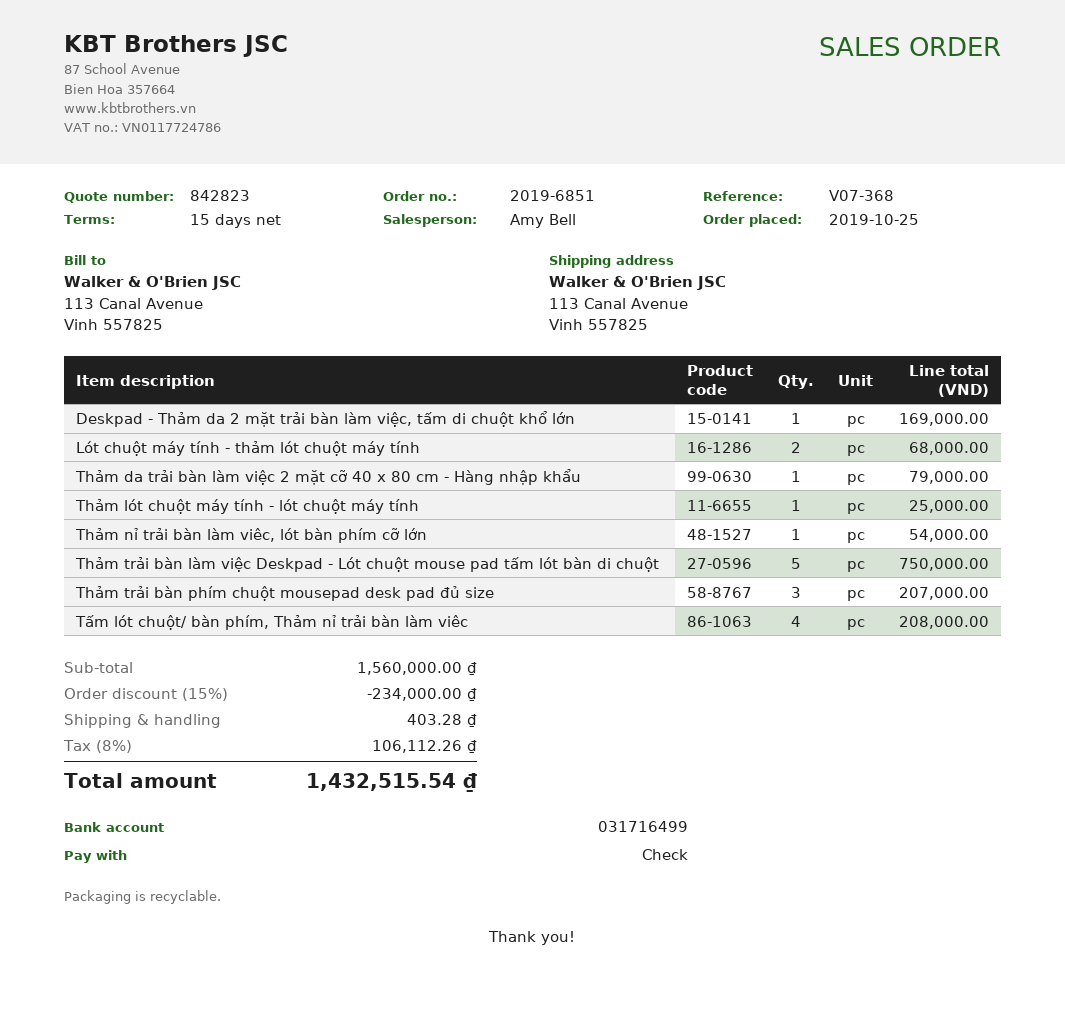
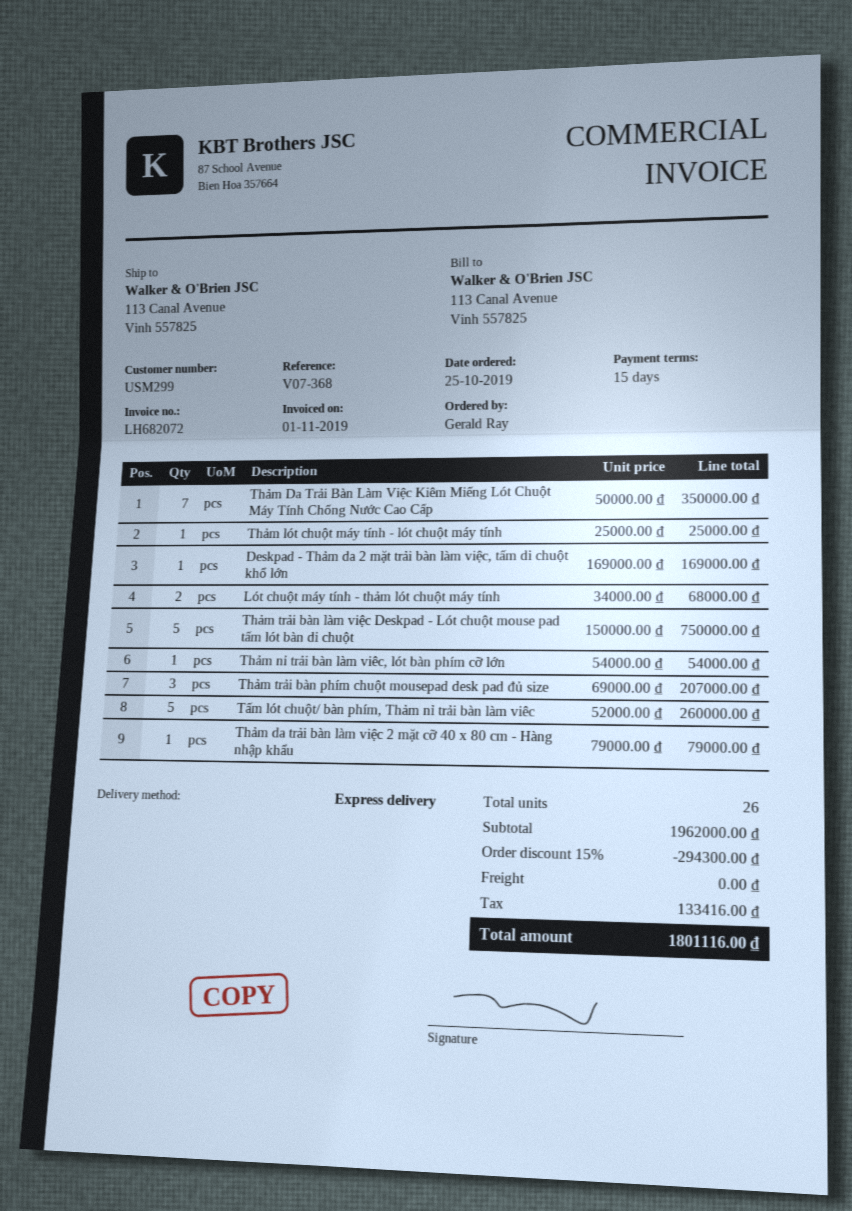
Tấm lót chuột/ bàn phím, Thảm nỉ trải bàn làm viêc: 4 for 208000.00 -> 5 for 260000.00
Thảm Da Trải Bàn Làm Việc Kiêm Miếng Lót Chuột Máy Tính Chống Nước Cao Cấp: none -> 7 for 350000.00
subtotal: 1560000.00 -> 1962000.00
discount: 15% = 234000.00 -> 15% = 294300.00
shipping: 403.28 -> 0.00
tax: 106112.26 -> 133416.00
total: 1432515.54 -> 1801116.00

